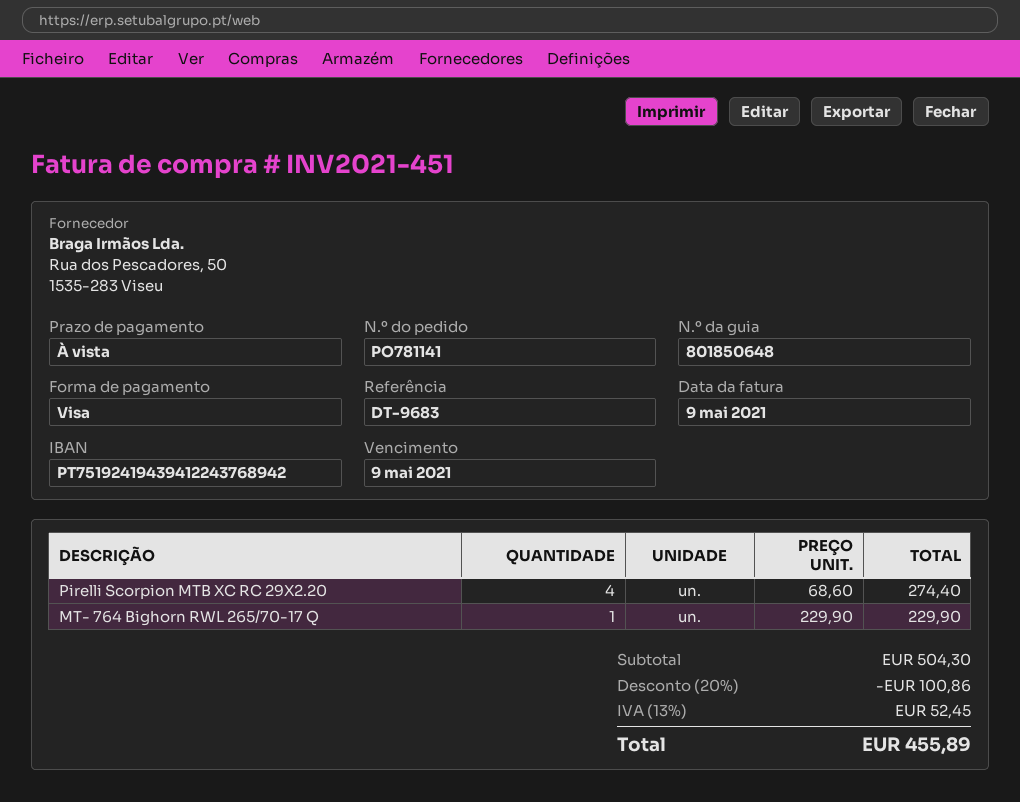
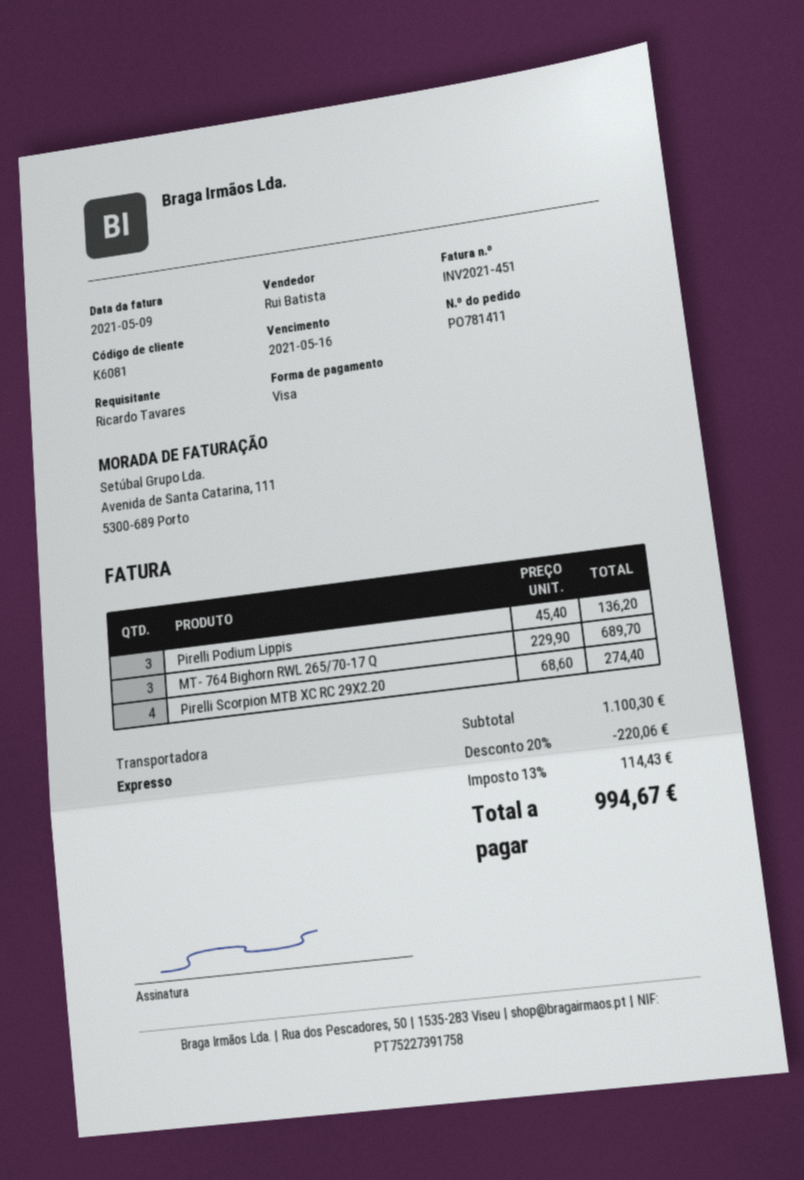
order number: PO781141 -> PO781411
due date: 2021-05-09 -> 2021-05-16
MT- 764 Bighorn RWL 265/70-17 Q: 1 x 229.90 = 229.90 -> 3 x 229.90 = 689.70
Pirelli Podium Lippis: none -> 3 x 45.40 = 136.20
subtotal: 504.30 -> 1100.30
discount: 20% = 100.86 -> 20% = 220.06
tax: 13% = 52.45 -> 13% = 114.43
total: 455.89 -> 994.67

